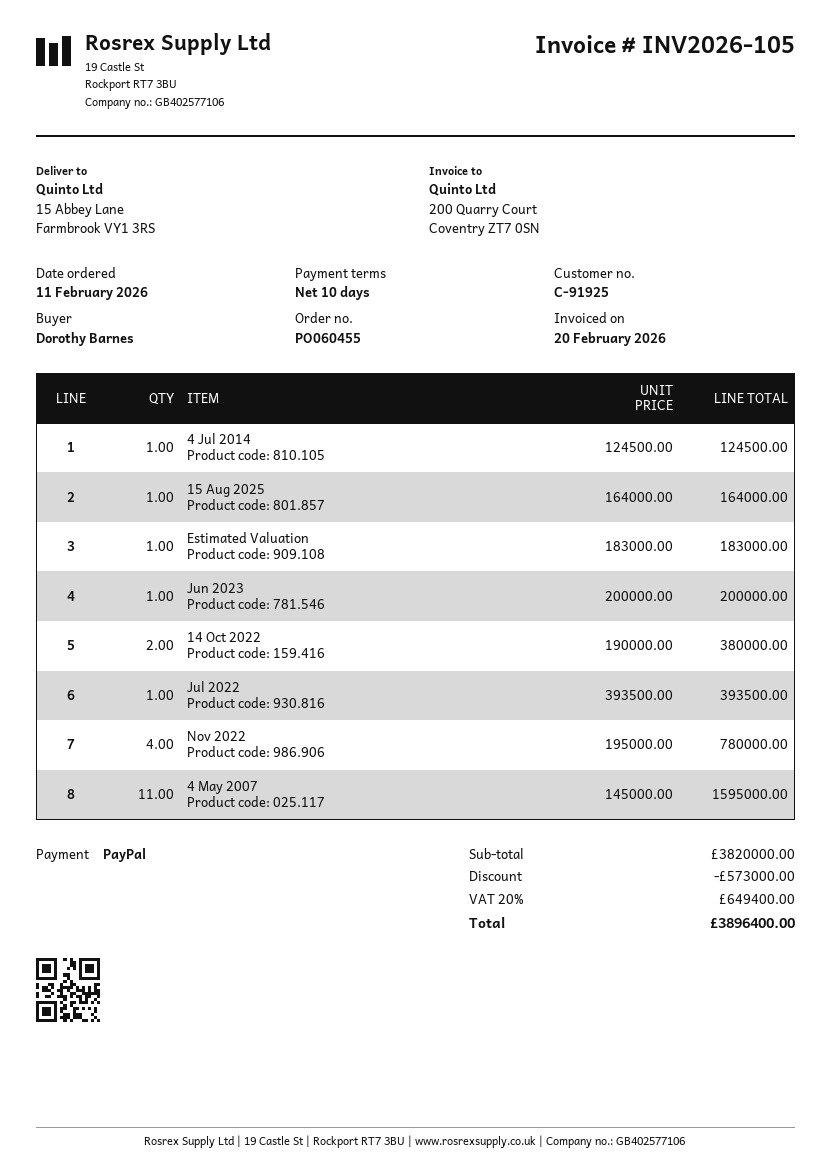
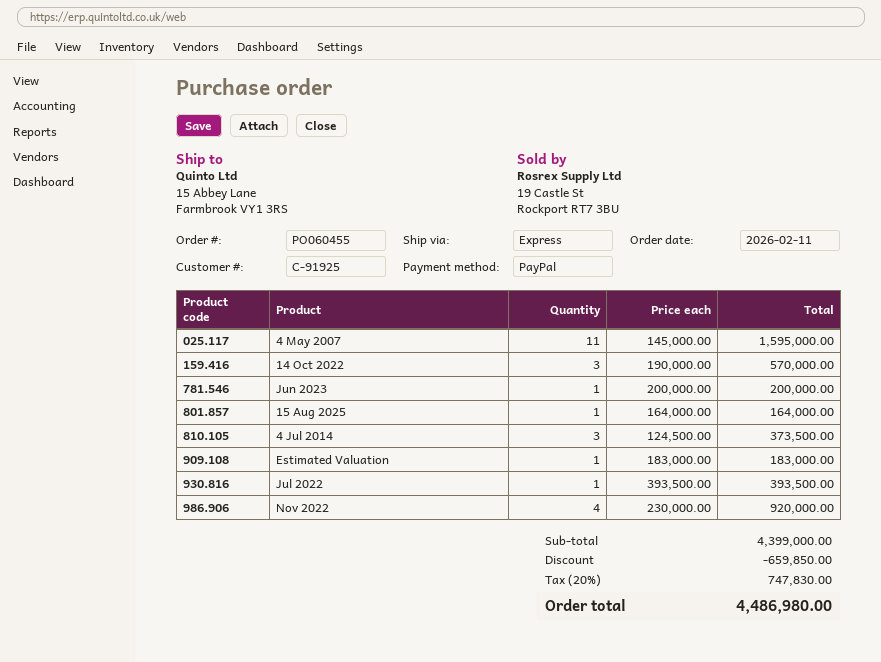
4 Jul 2014: 1 x 124500.00 = 124500.00 -> 3 x 124500.00 = 373500.00
14 Oct 2022: 2 x 190000.00 = 380000.00 -> 3 x 190000.00 = 570000.00
Nov 2022: 4 x 195000.00 = 780000.00 -> 4 x 230000.00 = 920000.00
subtotal: 3820000.00 -> 4399000.00
discount: 573000.00 -> 659850.00
tax: 20% = 649400.00 -> 20% = 747830.00
total: 3896400.00 -> 4486980.00

